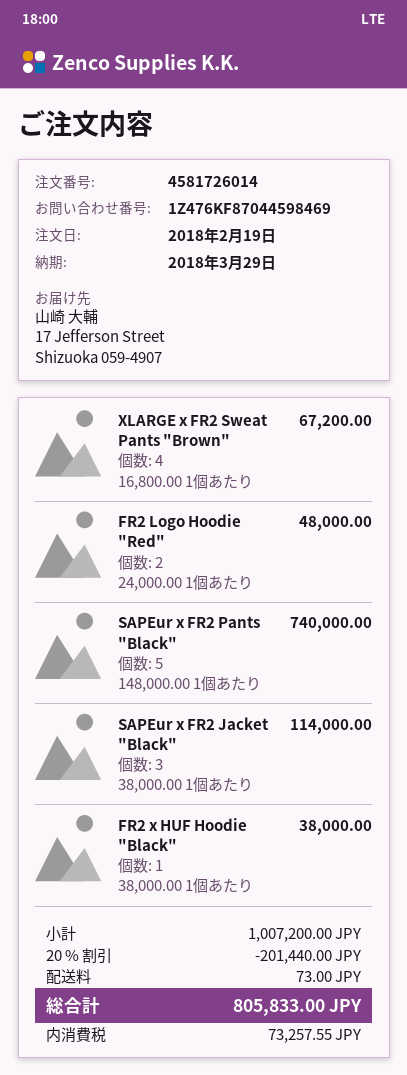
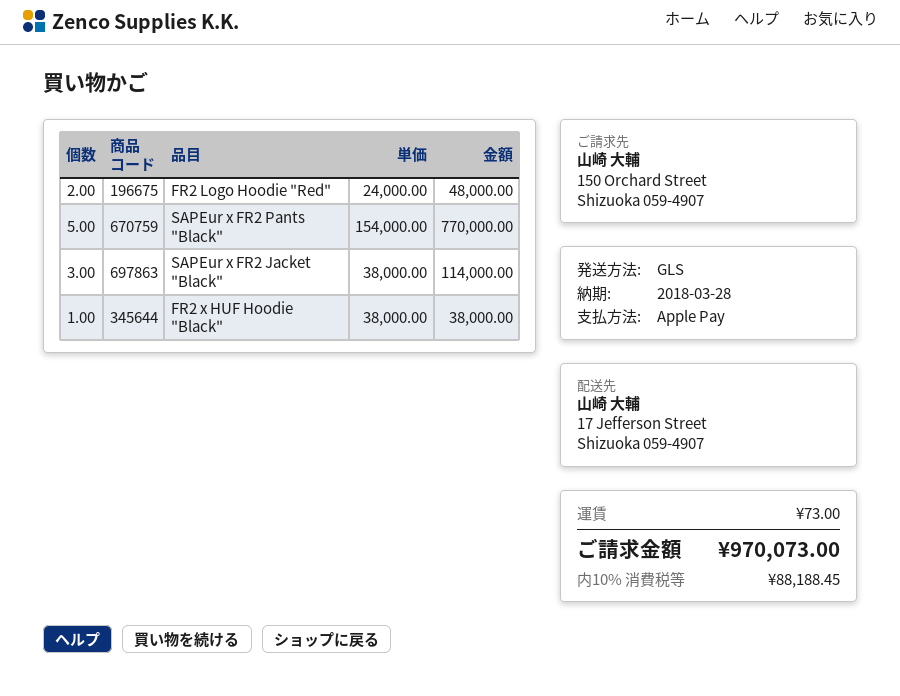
delivery date: 2018-03-29 -> 2018-03-28
XLARGE x FR2 Sweat Pants "Brown": 4 x 16800.00 = 67200.00 -> none
SAPEur x FR2 Pants "Black": 5 x 148000.00 = 740000.00 -> 5 x 154000.00 = 770000.00
discount: 20% = 201440.00 -> none
tax: 73257.55 -> 88188.45
total: 805833.00 -> 970073.00

